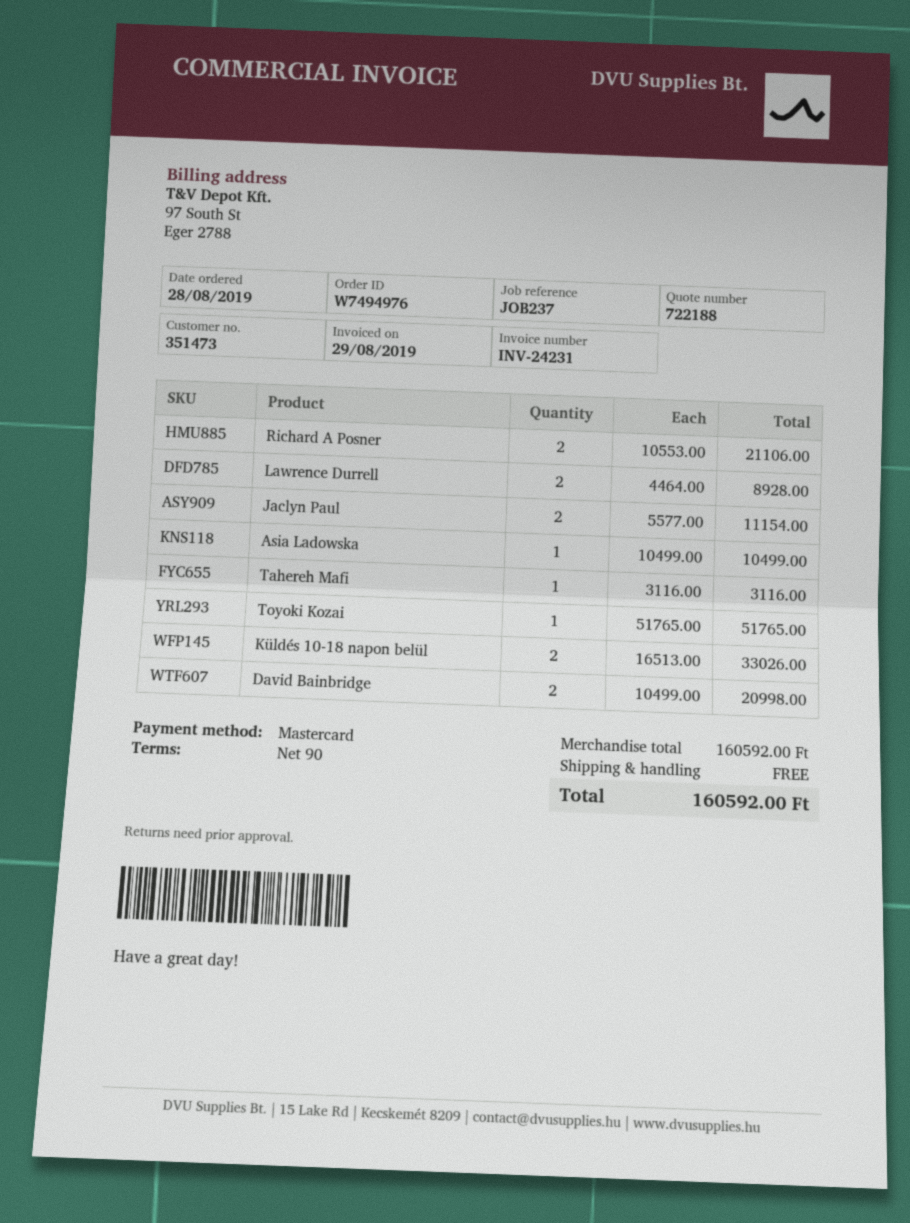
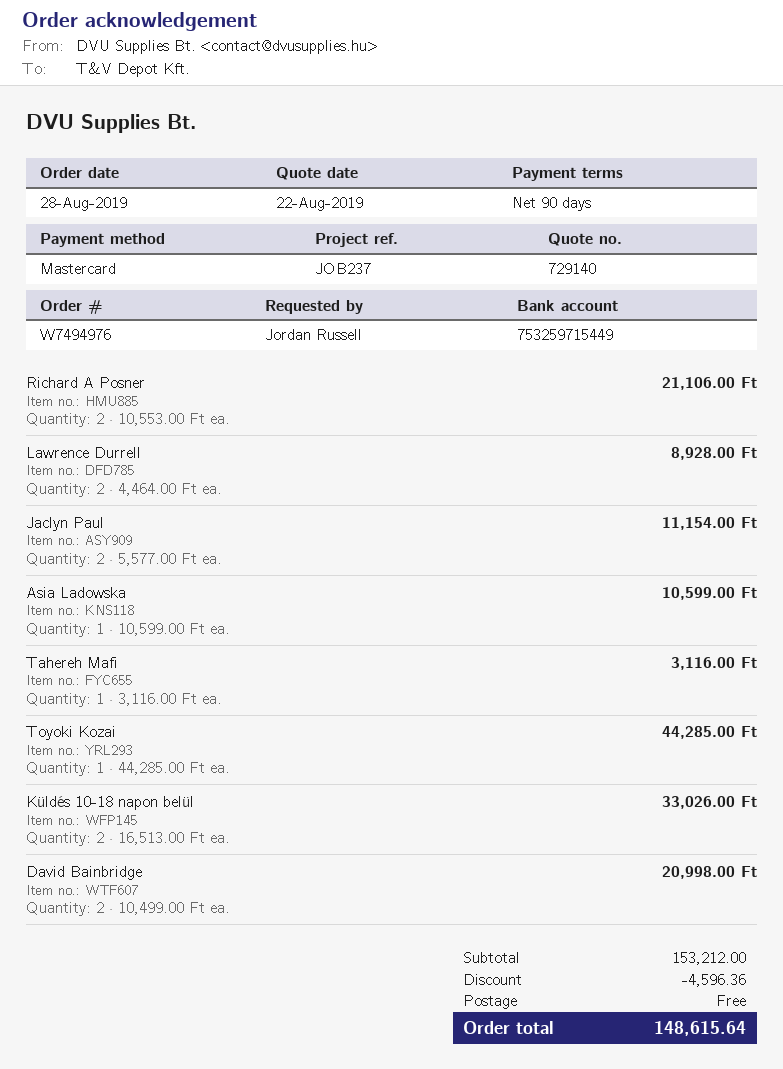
quote number: 722188 -> 729140
Asia Ladowska: 1 x 10499.00 = 10499.00 -> 1 x 10599.00 = 10599.00
Toyoki Kozai: 1 x 51765.00 = 51765.00 -> 1 x 44285.00 = 44285.00
subtotal: 160592.00 -> 153212.00
discount: none -> 4596.36
total: 160592.00 -> 148615.64

